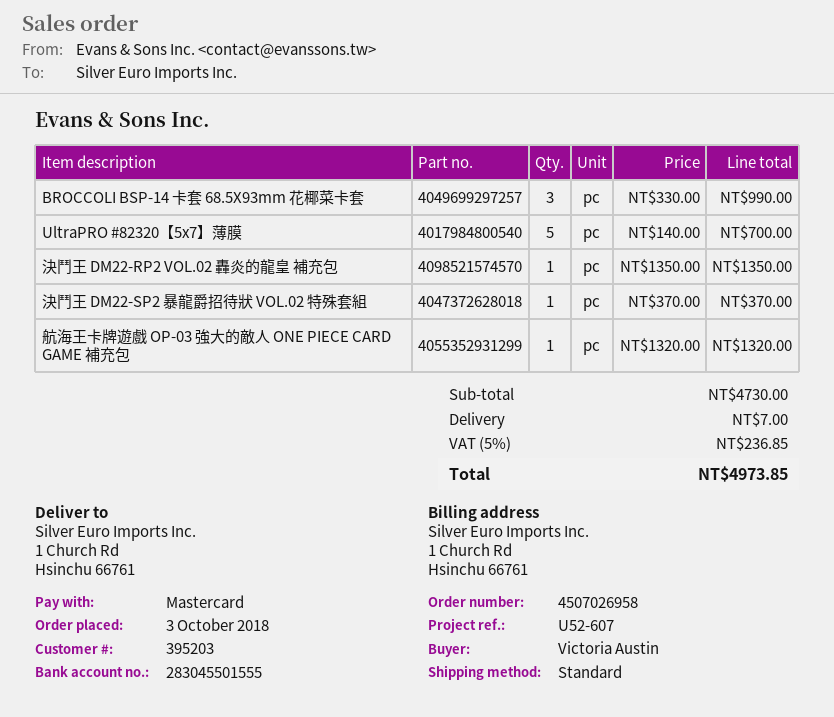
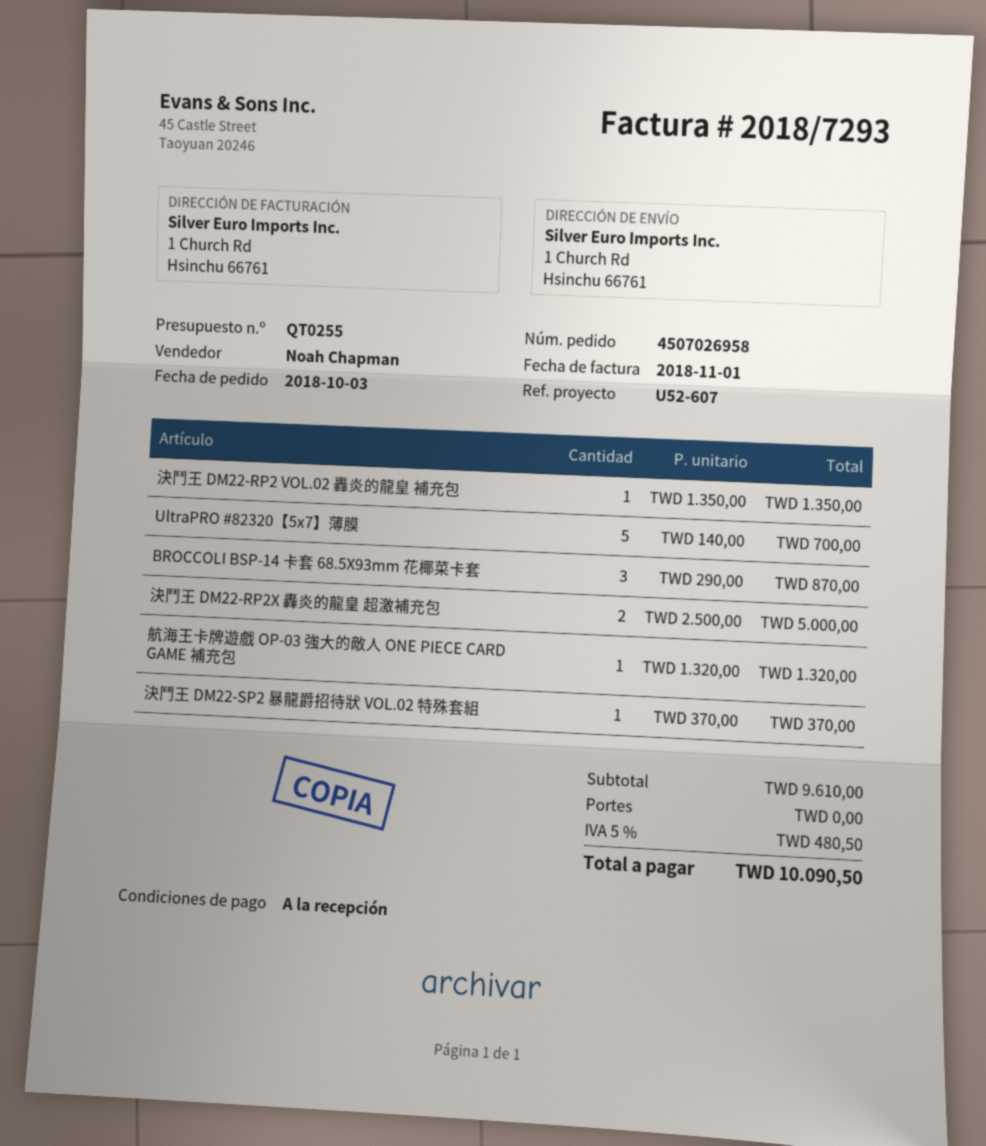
BROCCOLI BSP-14 卡套 68.5X93mm 花椰菜卡套: 3 x 330.00 = 990.00 -> 3 x 290.00 = 870.00
決鬥王 DM22-RP2X 轟炎的龍皇 超激補充包: none -> 2 x 2500.00 = 5000.00
subtotal: 4730.00 -> 9610.00
shipping: 7.00 -> 0.00
tax: 5% = 236.85 -> 5% = 480.50
total: 4973.85 -> 10090.50

